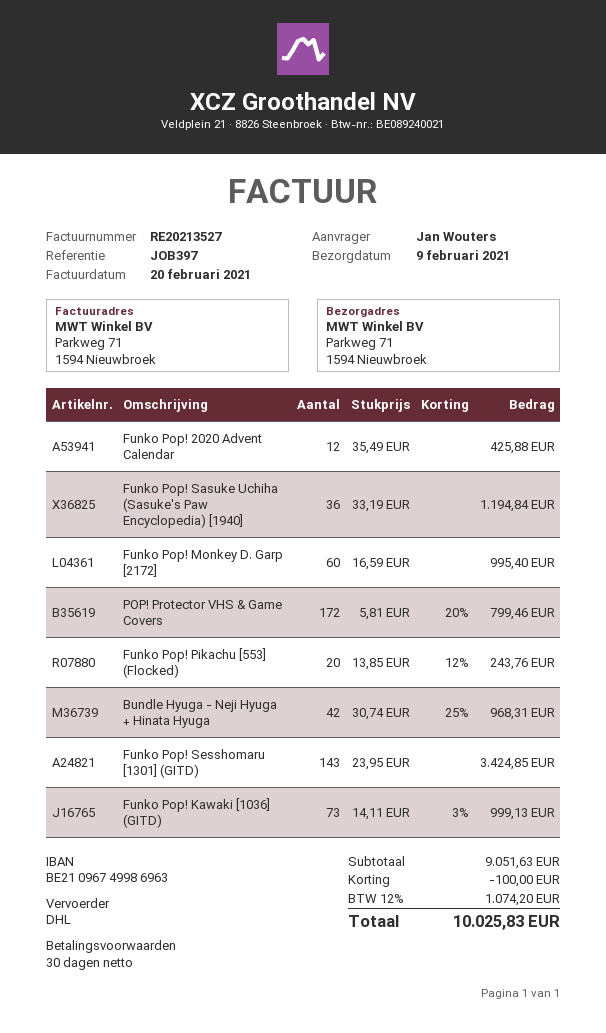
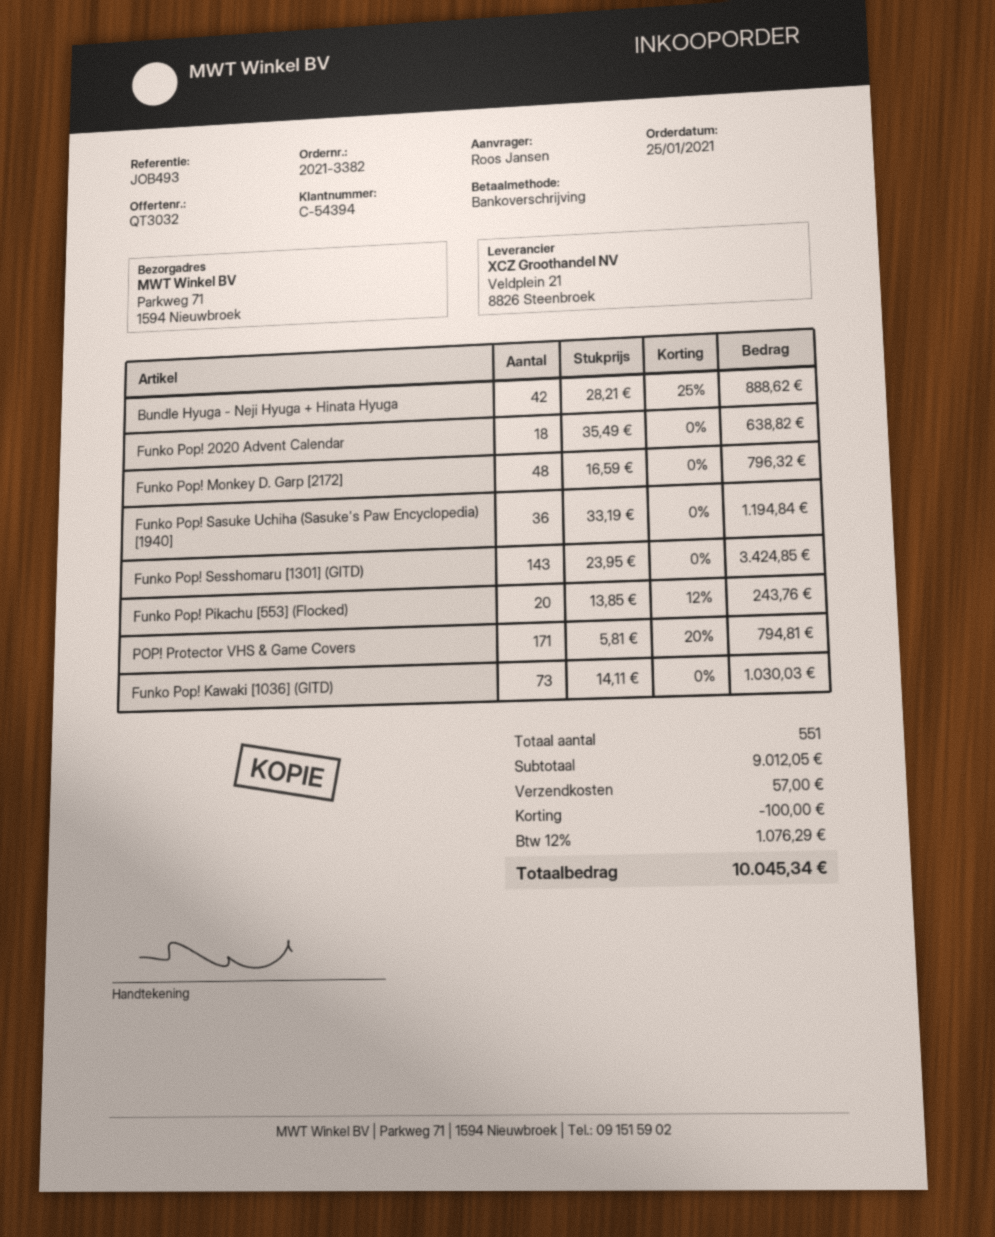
reference: JOB397 -> JOB493
ordered by: Jan Wouters -> Roos Jansen
Funko Pop! 2020 Advent Calendar: 12 x 35.49 = 425.88 -> 18 x 35.49 = 638.82
Funko Pop! Monkey D. Garp [2172]: 60 x 16.59 = 995.40 -> 48 x 16.59 = 796.32
POP! Protector VHS & Game Covers: 172 x 5.81 - 20% = 799.46 -> 171 x 5.81 - 20% = 794.81
Bundle Hyuga - Neji Hyuga + Hinata Hyuga: 42 x 30.74 - 25% = 968.31 -> 42 x 28.21 - 25% = 888.62
Funko Pop! Kawaki [1036] (GITD): 73 x 14.11 - 3% = 999.13 -> 73 x 14.11 = 1030.03
subtotal: 9051.63 -> 9012.05
shipping: none -> 57.00
tax: 12% = 1074.20 -> 12% = 1076.29
total: 10025.83 -> 10045.34

